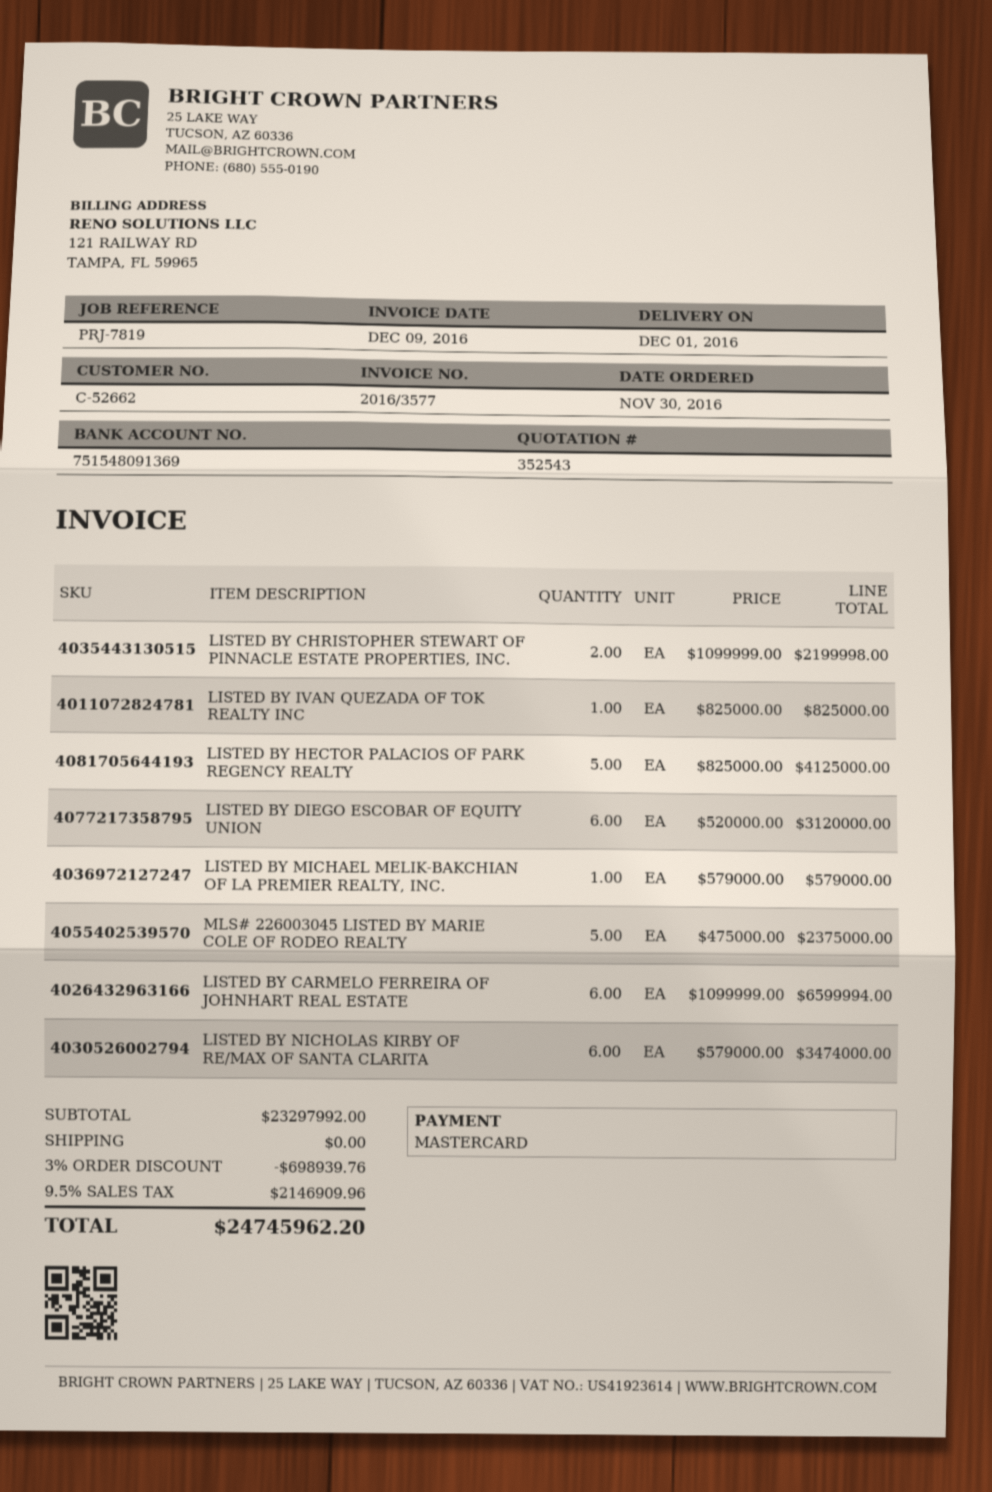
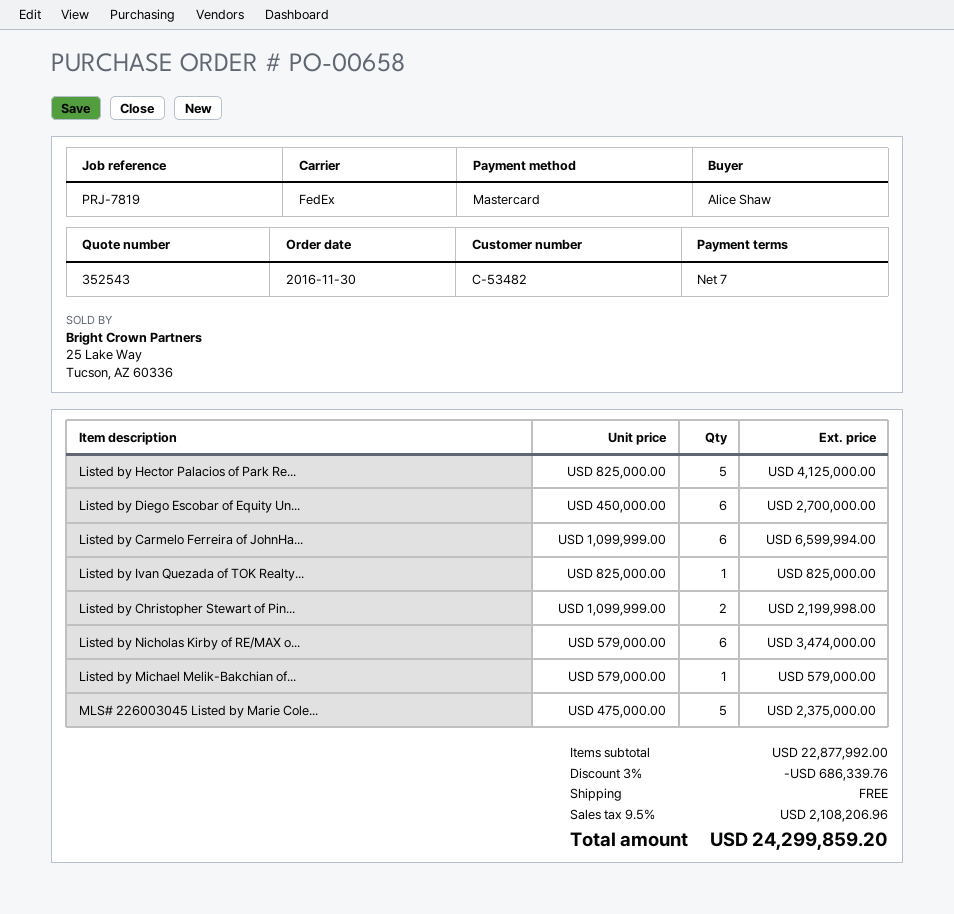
customer number: C-52662 -> C-53482
LISTED BY DIEGO ESCOBAR OF EQUITY UNION: 6 x 520000.00 = 3120000.00 -> 6 x 450000.00 = 2700000.00
subtotal: 23297992.00 -> 22877992.00
discount: 3% = 698939.76 -> 3% = 686339.76
tax: 9.5% = 2146909.96 -> 9.5% = 2108206.96
total: 24745962.20 -> 24299859.20

